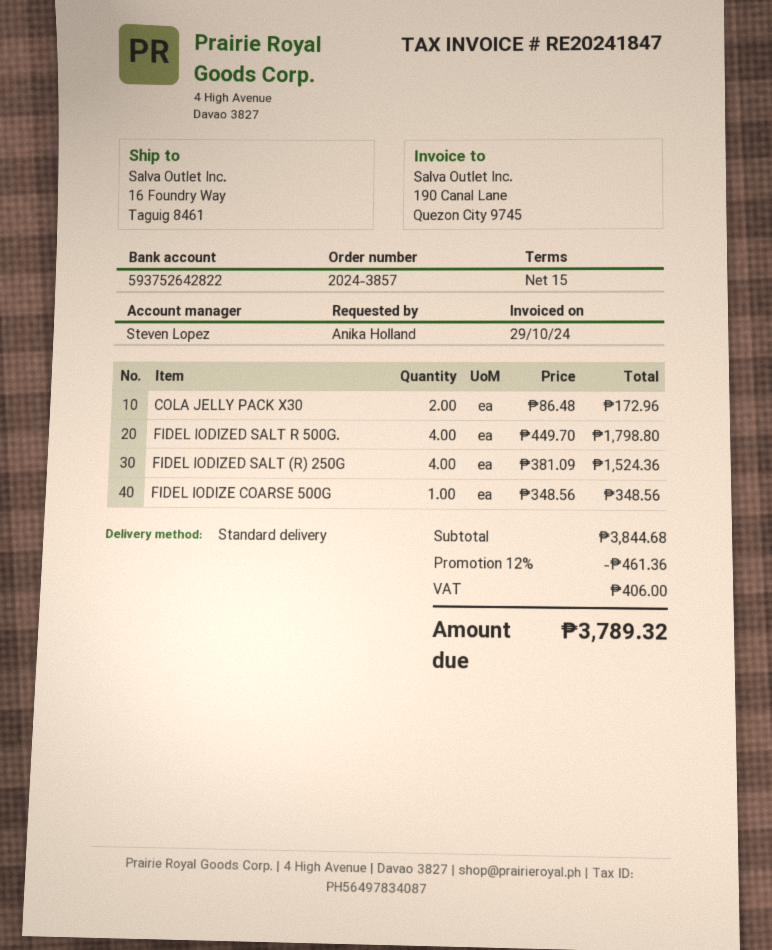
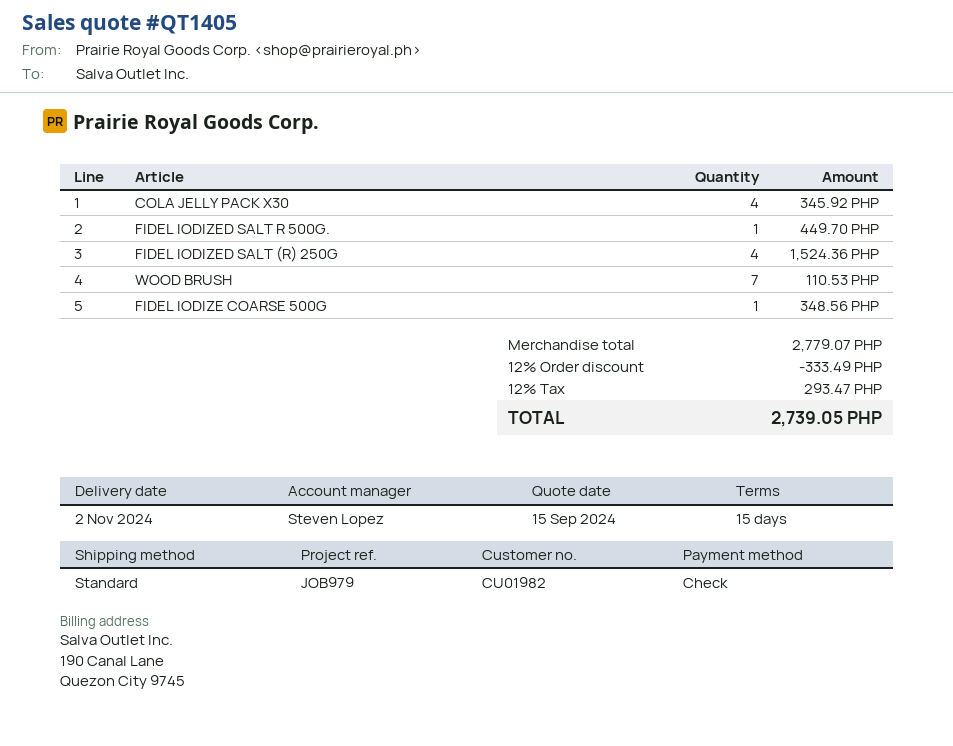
COLA JELLY PACK X30: 2 for 172.96 -> 4 for 345.92
FIDEL IODIZED SALT R 500G.: 4 for 1798.80 -> 1 for 449.70
WOOD BRUSH: none -> 7 for 110.53
subtotal: 3844.68 -> 2779.07
discount: 12% = 461.36 -> 12% = 333.49
tax: 406.00 -> 293.47
total: 3789.32 -> 2739.05

